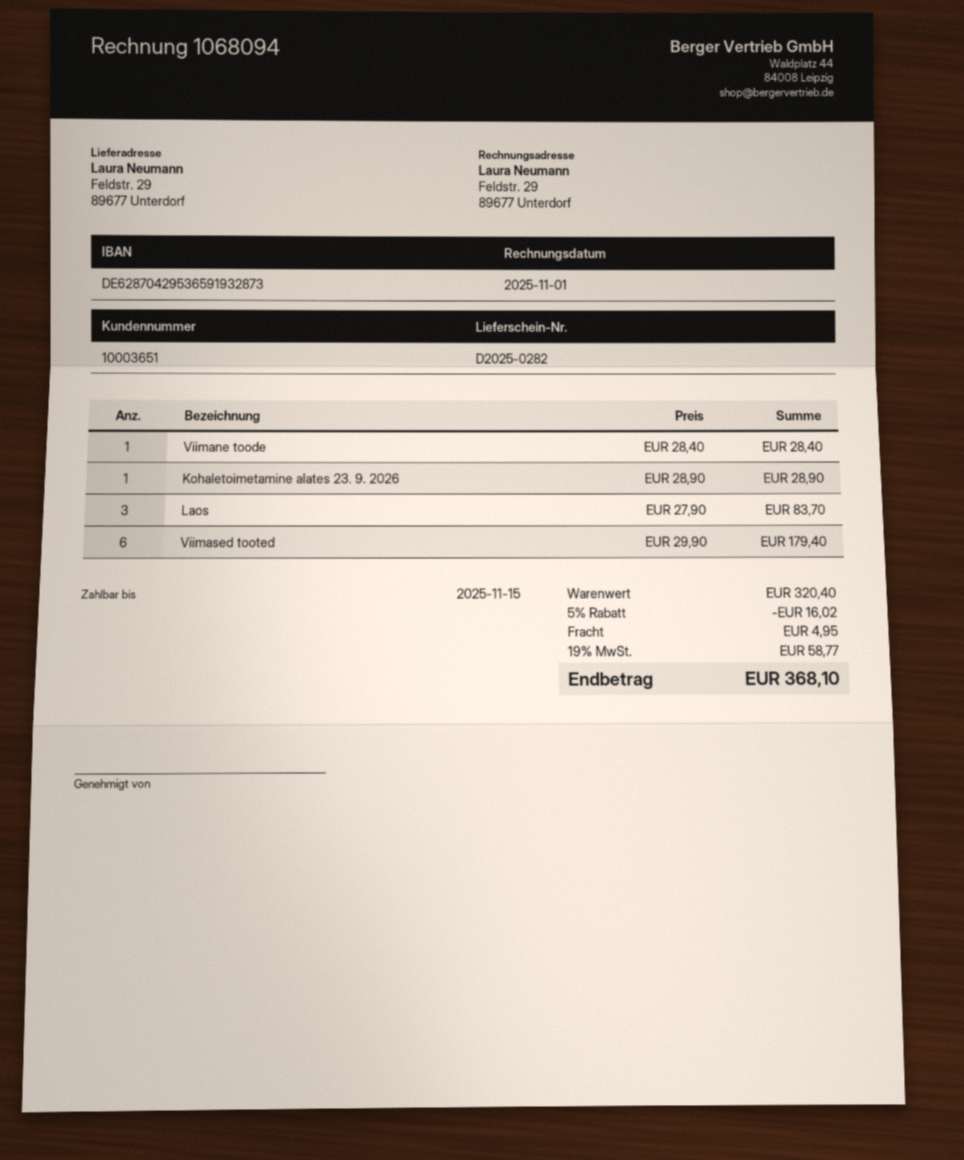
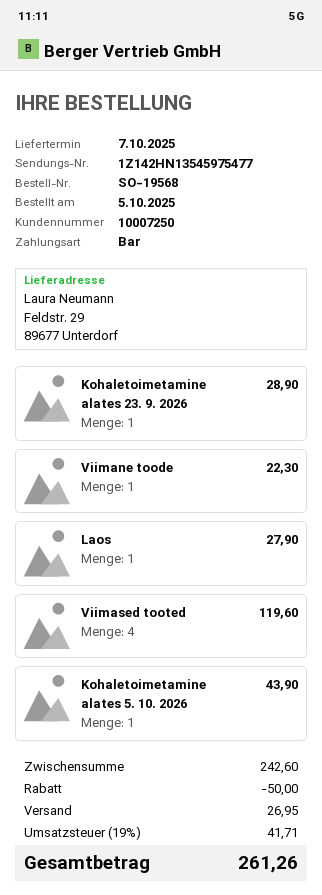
customer number: 10003651 -> 10007250
Viimane toode: 1 for 28.40 -> 1 for 22.30
Laos: 3 for 83.70 -> 1 for 27.90
Viimased tooted: 6 for 179.40 -> 4 for 119.60
Kohaletoimetamine alates 5. 10. 2026: none -> 1 for 43.90
subtotal: 320.40 -> 242.60
discount: 16.02 -> 50.00
shipping: 4.95 -> 26.95
tax: 19% = 58.77 -> 19% = 41.71
total: 368.10 -> 261.26

